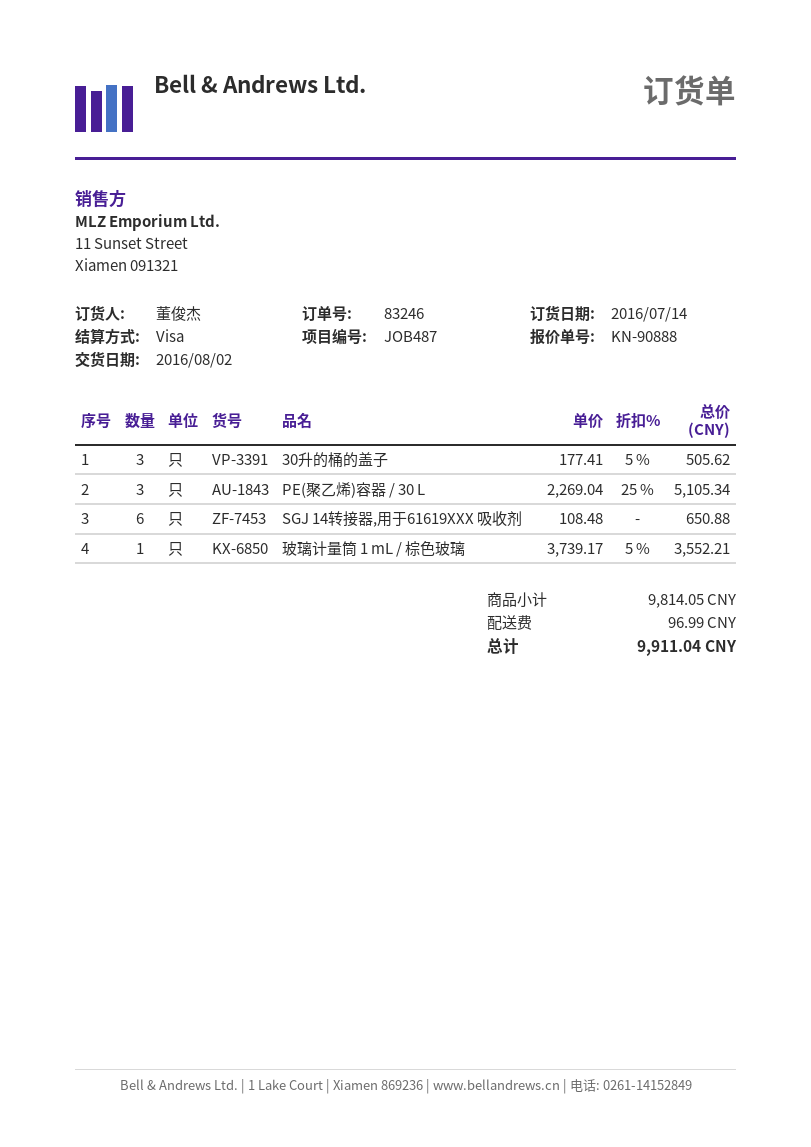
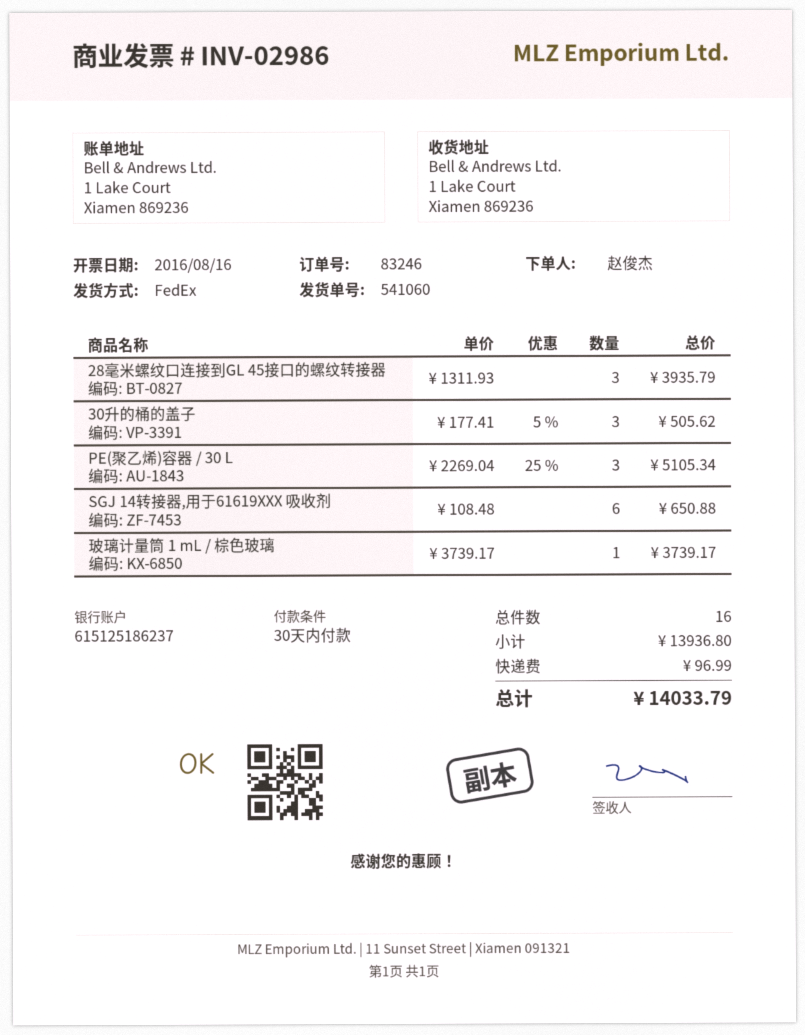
ordered by: 董俊杰 -> 赵俊杰
玻璃计量筒 1 mL / 棕色玻璃: 1 x 3739.17 - 5% = 3552.21 -> 1 x 3739.17 = 3739.17
28毫米螺纹口连接到GL 45接口的螺纹转接器: none -> 3 x 1311.93 = 3935.79
subtotal: 9814.05 -> 13936.80
total: 9911.04 -> 14033.79

